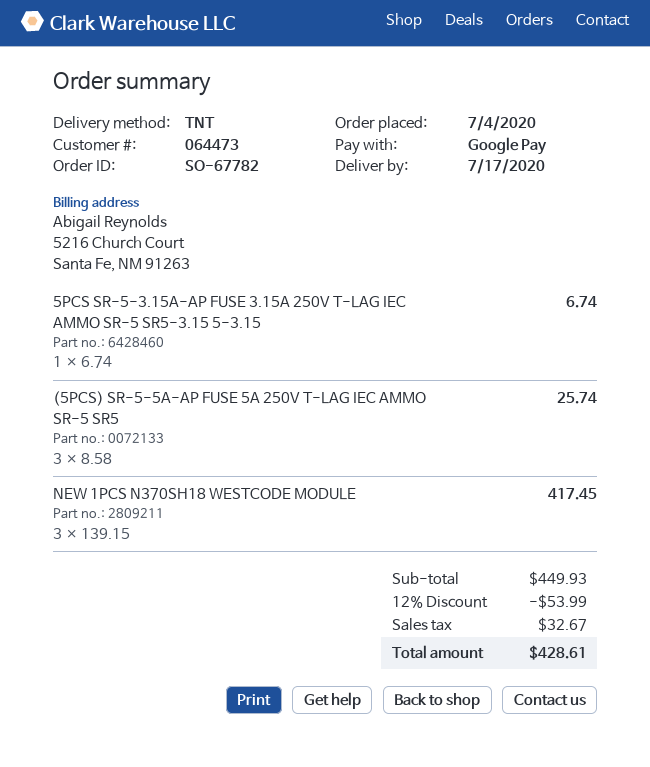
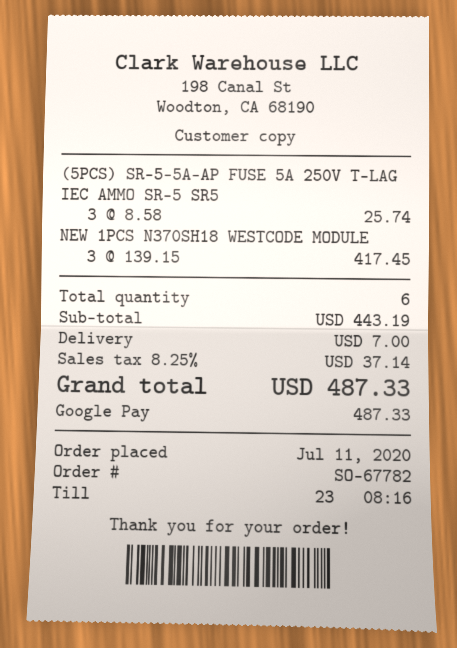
order date: 2020-07-04 -> 2020-07-11
5PCS SR-5-3.15A-AP FUSE 3.15A 250V T-LAG IEC AMMO SR-5 SR5-3.15 5-3.15: 1 x 6.74 = 6.74 -> none
subtotal: 449.93 -> 443.19
discount: 12% = 53.99 -> none
shipping: none -> 7.00
tax: 32.67 -> 37.14
total: 428.61 -> 487.33

